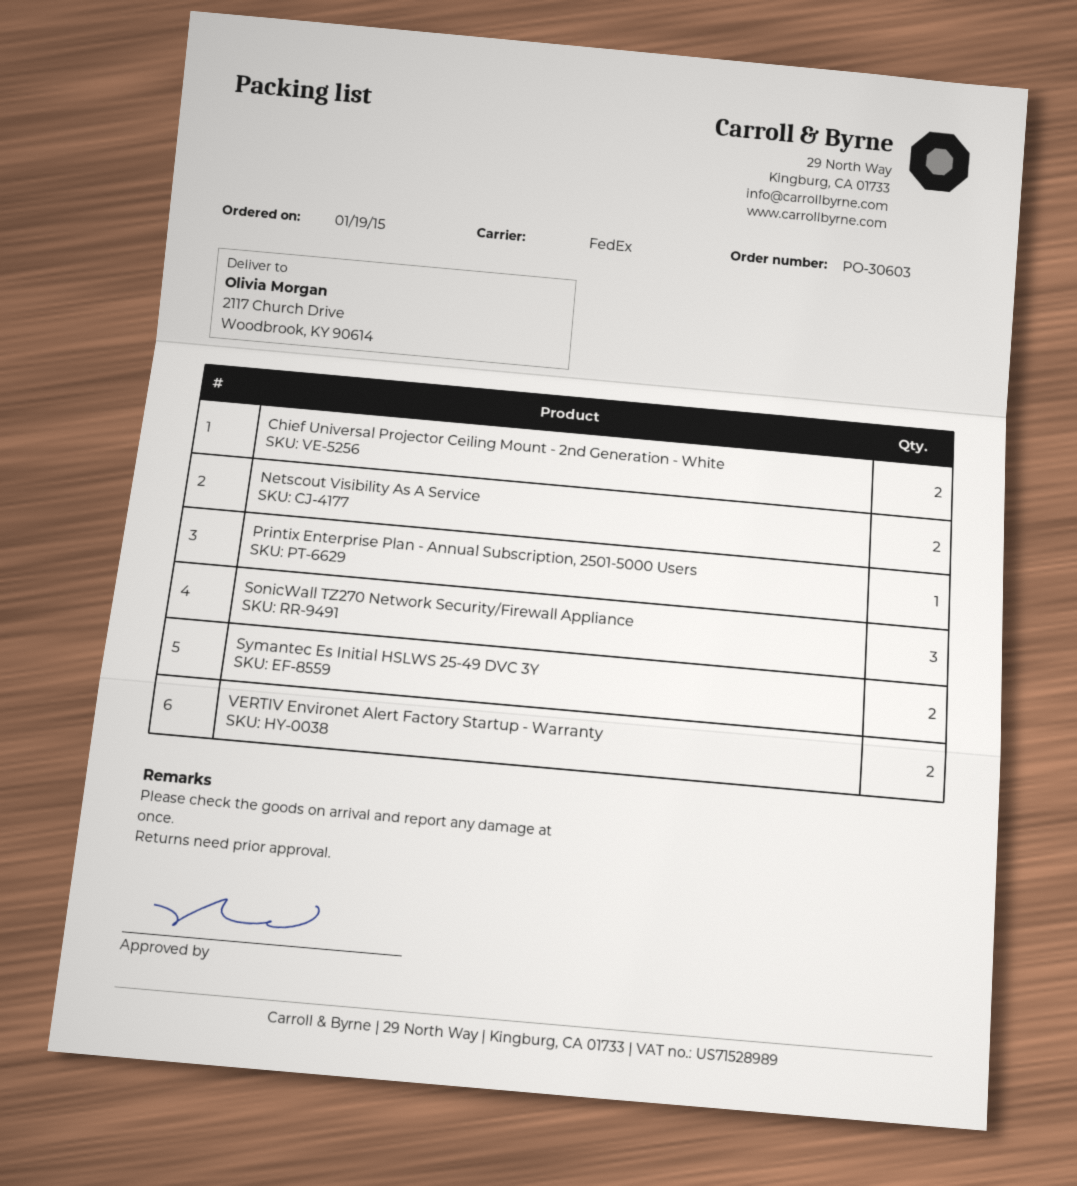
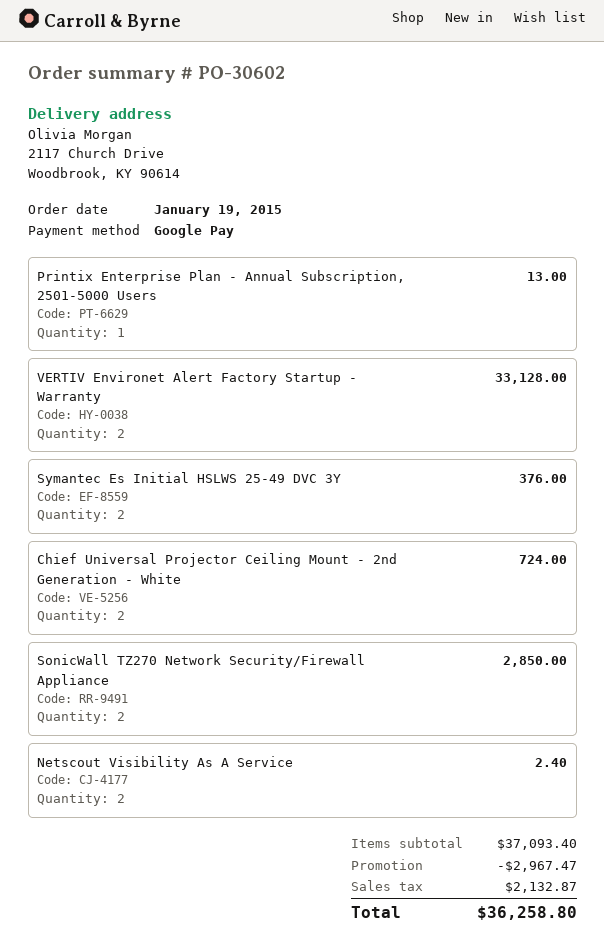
order number: PO-30603 -> PO-30602
SonicWall TZ270 Network Security/Firewall Appliance: 3 -> 2

